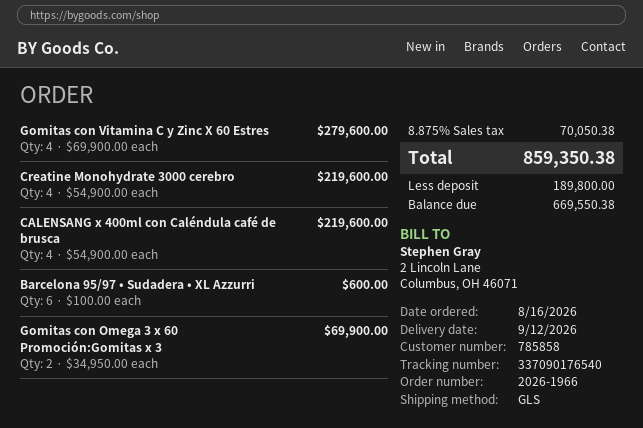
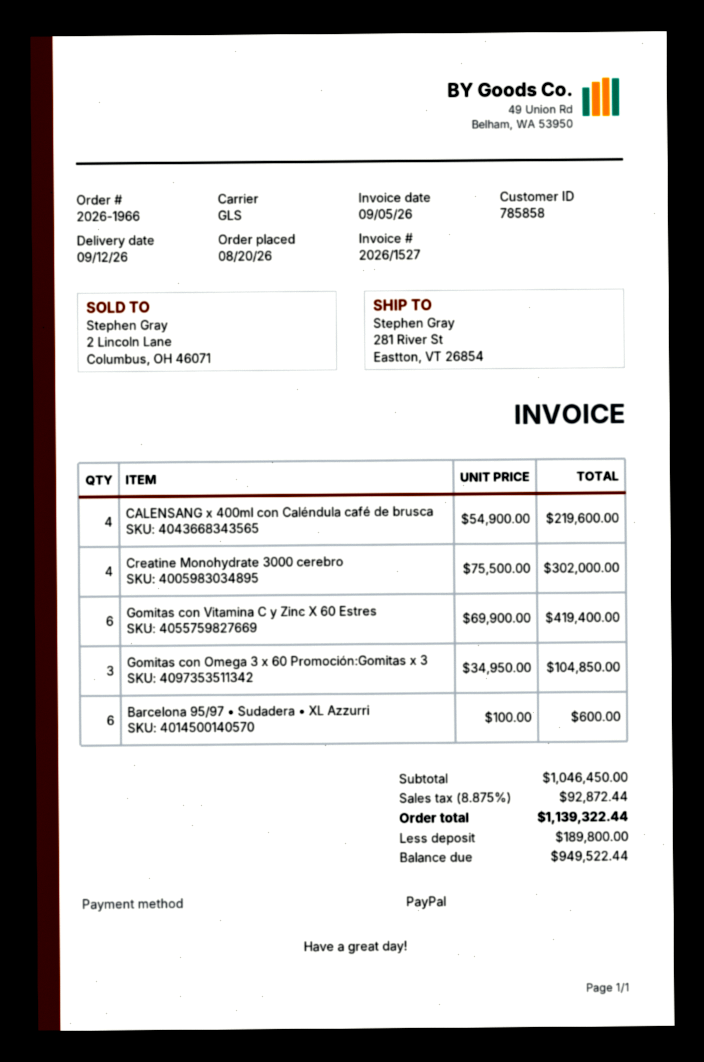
order date: 2026-08-16 -> 2026-08-20
Gomitas con Vitamina C y Zinc X 60 Estres: 4 x 69900.00 = 279600.00 -> 6 x 69900.00 = 419400.00
Creatine Monohydrate 3000 cerebro: 4 x 54900.00 = 219600.00 -> 4 x 75500.00 = 302000.00
Gomitas con Omega 3 x 60 Promoción:Gomitas x 3: 2 x 34950.00 = 69900.00 -> 3 x 34950.00 = 104850.00
tax: 8.875% = 70050.38 -> 8.875% = 92872.44
total: 859350.38 -> 1139322.44
balance: 669550.38 -> 949522.44

